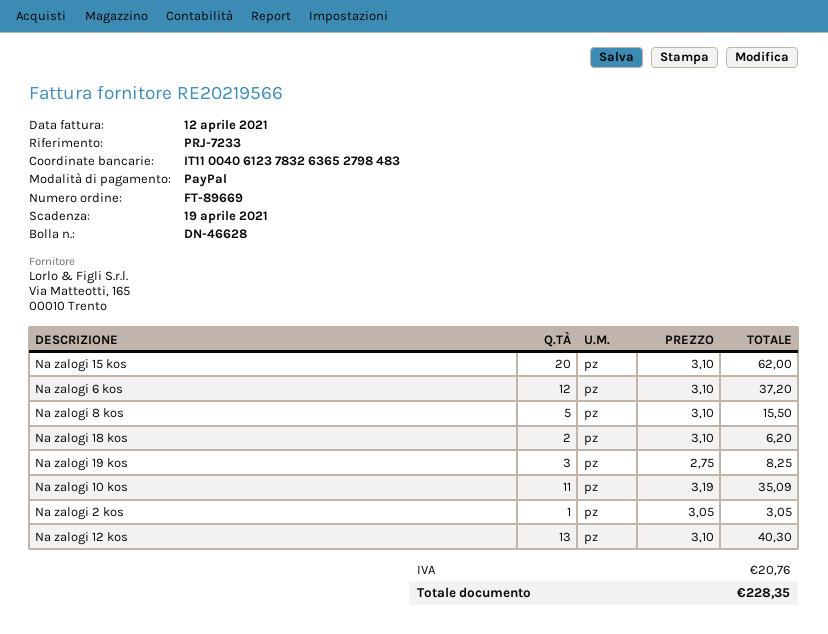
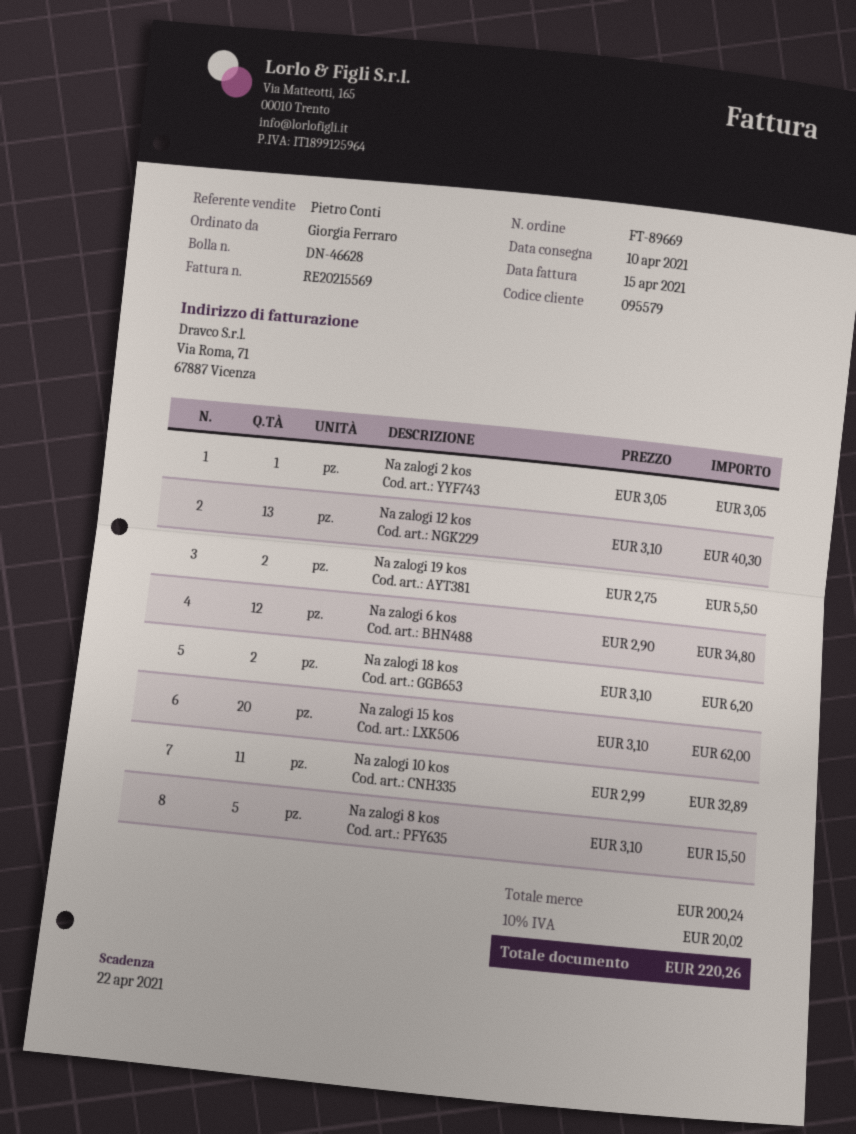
invoice number: RE20219566 -> RE20215569
invoice date: 2021-04-12 -> 2021-04-15
due date: 2021-04-19 -> 2021-04-22
Na zalogi 6 kos: 12 x 3.10 = 37.20 -> 12 x 2.90 = 34.80
Na zalogi 19 kos: 3 x 2.75 = 8.25 -> 2 x 2.75 = 5.50
Na zalogi 10 kos: 11 x 3.19 = 35.09 -> 11 x 2.99 = 32.89
tax: 20.76 -> 20.02
total: 228.35 -> 220.26

